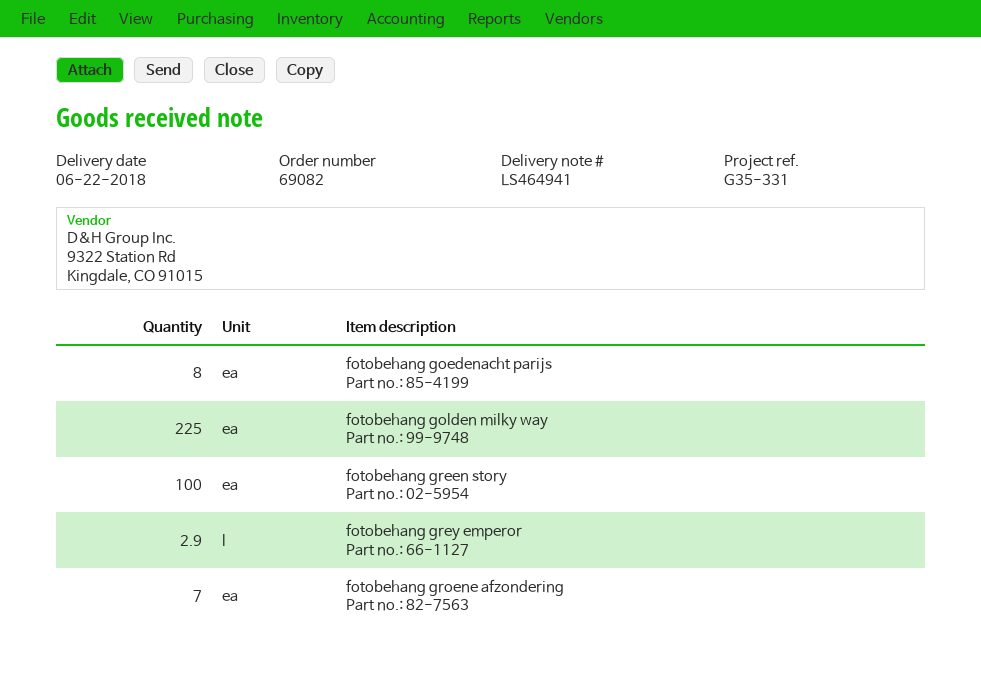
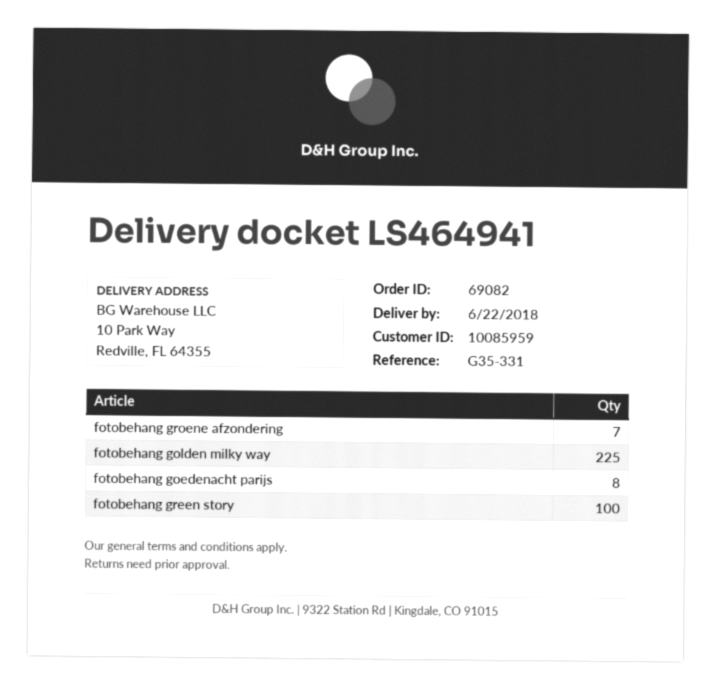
fotobehang grey emperor: 2.9 -> none

